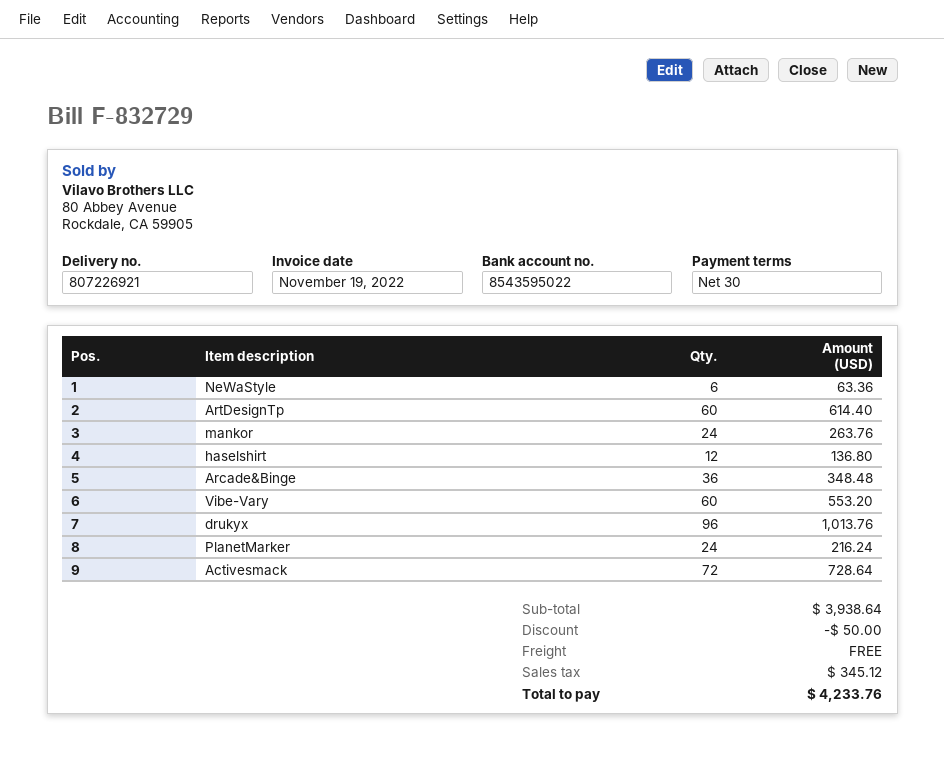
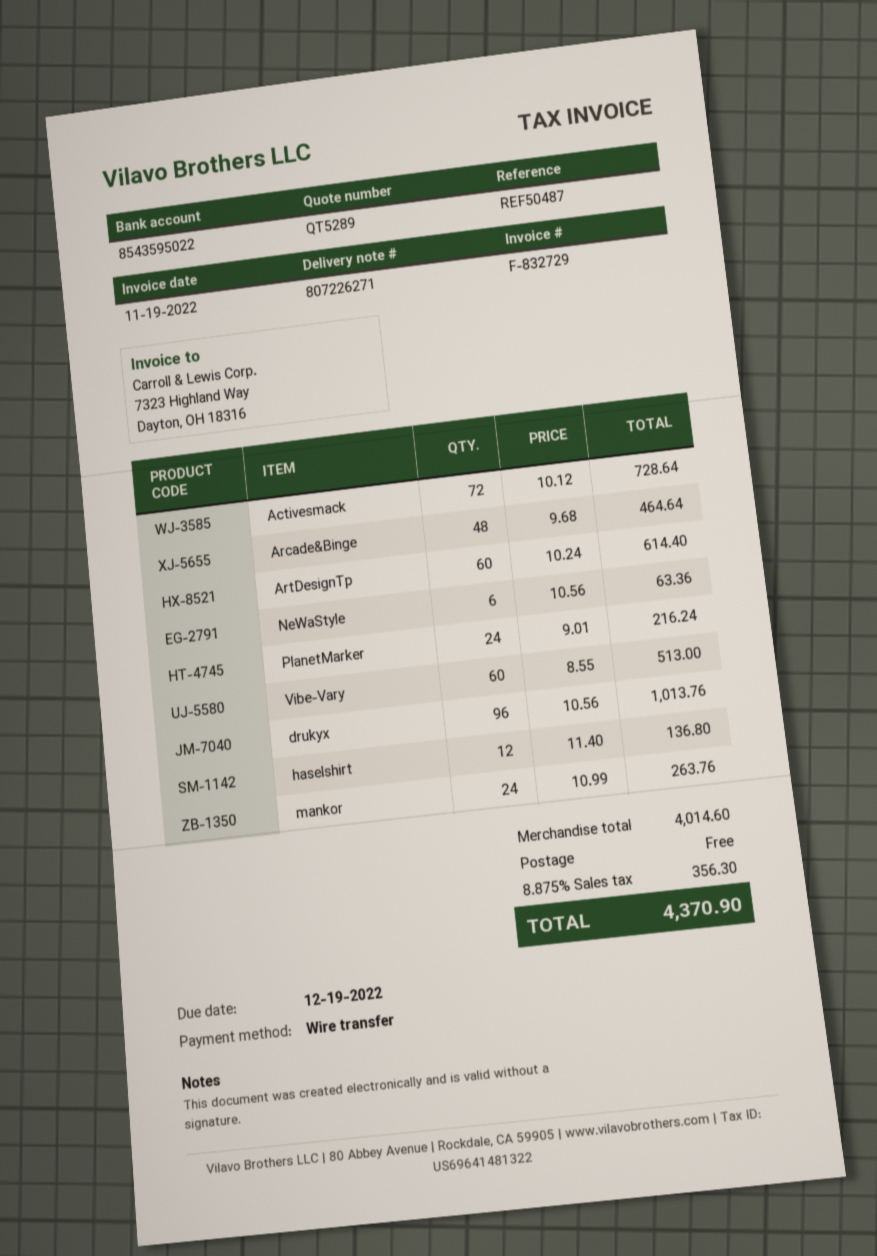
delivery note number: 807226921 -> 807226271
Arcade&Binge: 36 for 348.48 -> 48 for 464.64
Vibe-Vary: 60 for 553.20 -> 60 for 513.00
subtotal: 3938.64 -> 4014.60
discount: 50.00 -> none
tax: 345.12 -> 356.30
total: 4233.76 -> 4370.90

